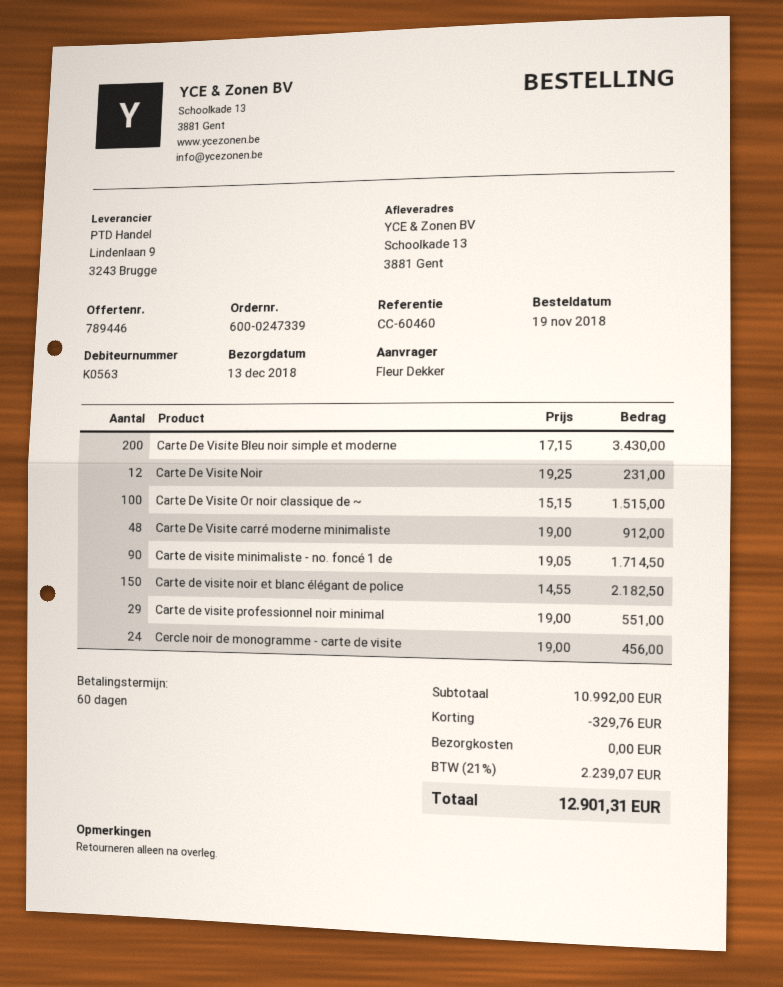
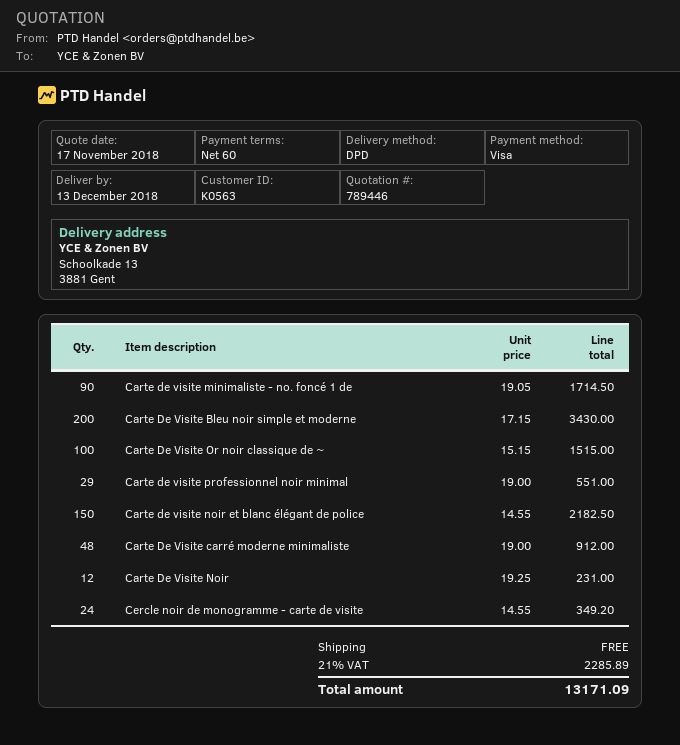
Cercle noir de monogramme - carte de visite: 24 x 19.00 = 456.00 -> 24 x 14.55 = 349.20
discount: 329.76 -> none
tax: 21% = 2239.07 -> 21% = 2285.89
total: 12901.31 -> 13171.09

